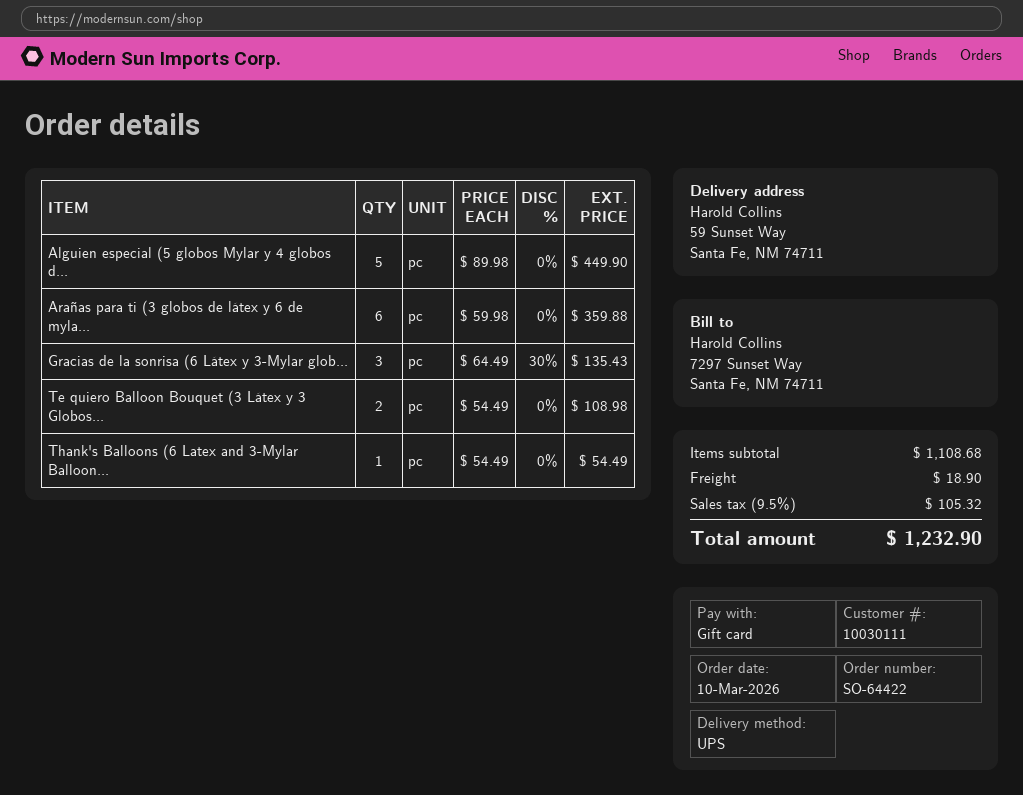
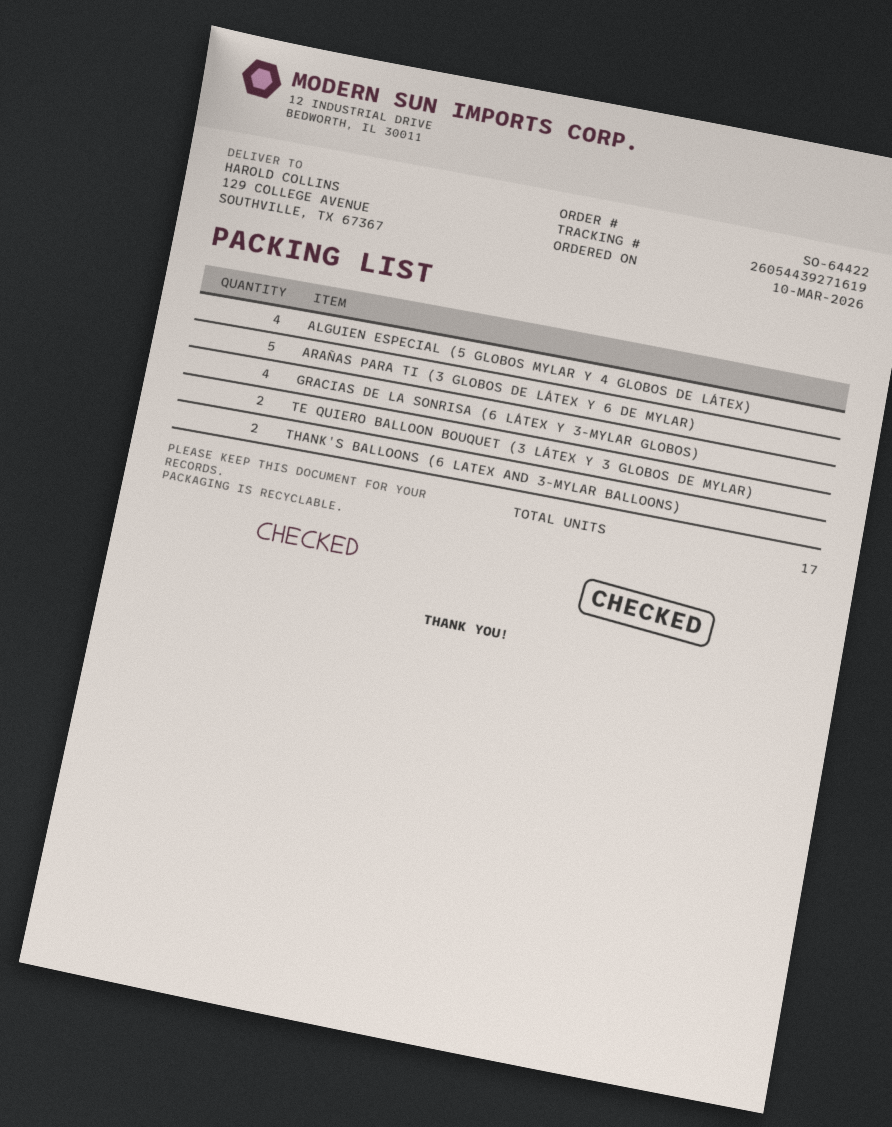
ship to: 59 Sunset Way, Santa Fe, NM 74711 -> 129 COLLEGE AVENUE, SOUTHVILLE, TX 67367
Alguien especial (5 globos Mylar y 4 globos d...: 5 -> 4
Arañas para ti (3 globos de látex y 6 de myla...: 6 -> 5
Gracias de la sonrisa (6 Látex y 3-Mylar glob...: 3 -> 4
Thank's Balloons (6 Latex and 3-Mylar Balloon...: 1 -> 2

